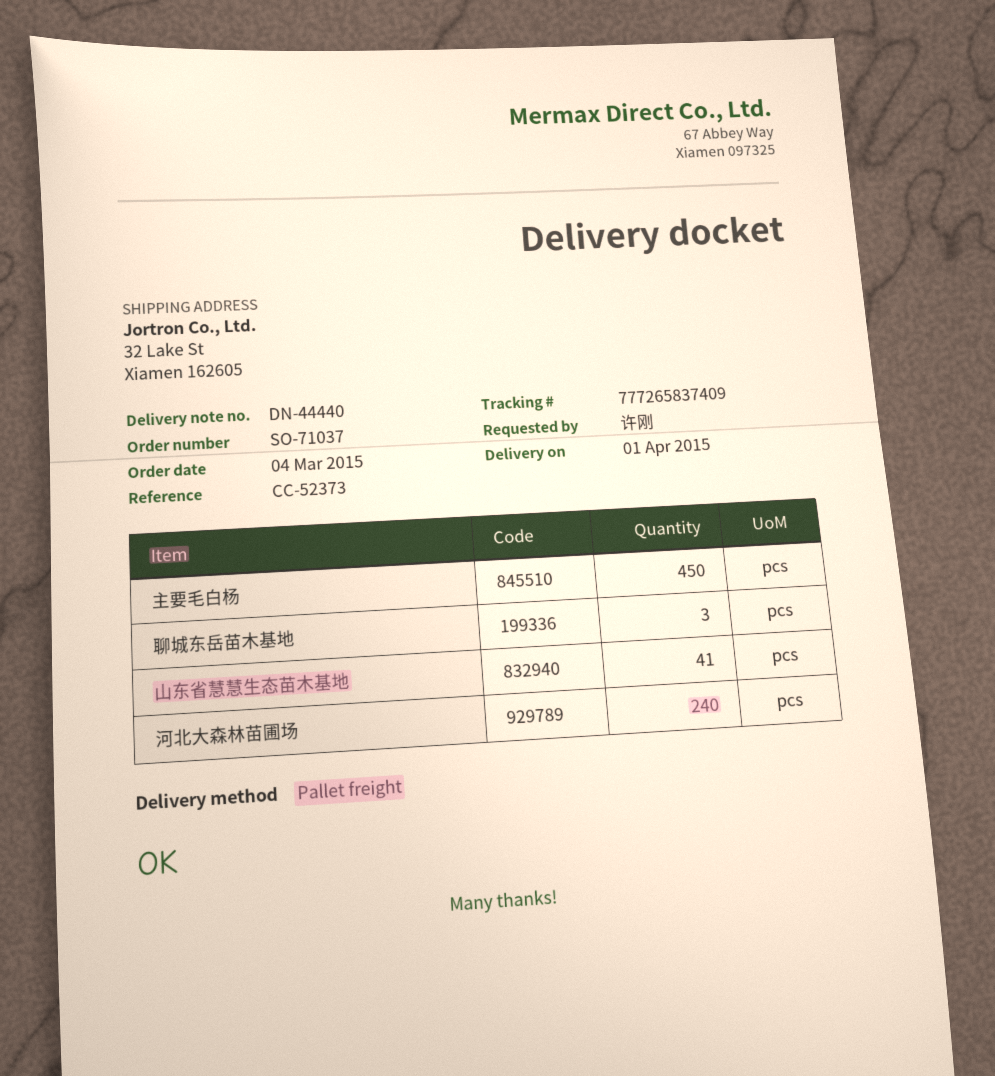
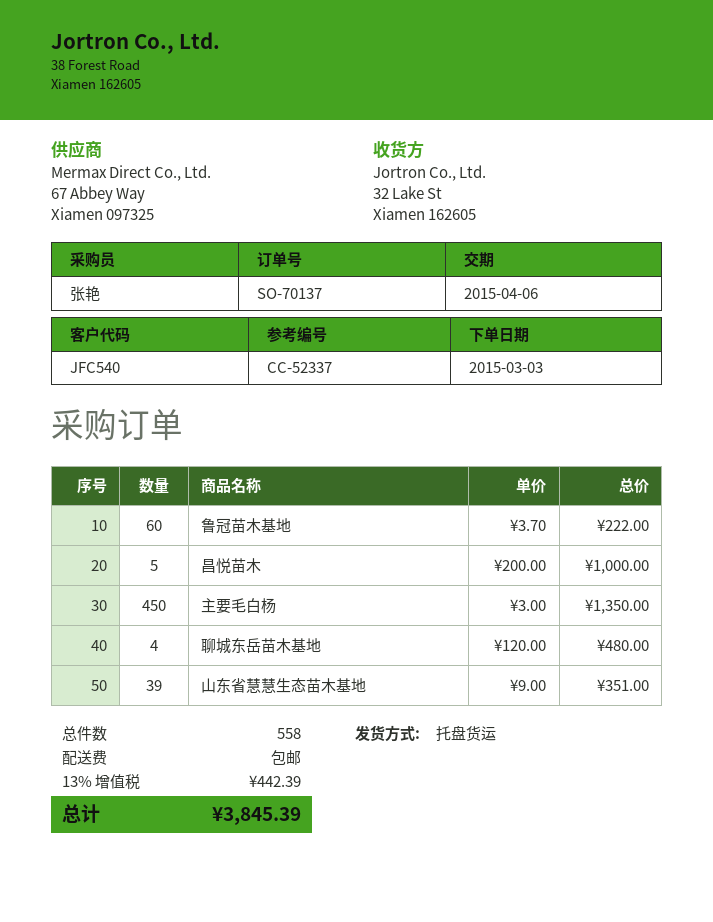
order number: SO-71037 -> SO-70137
order date: 2015-03-04 -> 2015-03-03
delivery date: 2015-04-01 -> 2015-04-06
reference: CC-52373 -> CC-52337
ordered by: 许刚 -> 张艳
聊城东岳苗木基地: 3 -> 4
山东省慧慧生态苗木基地: 41 -> 39
河北大森林苗圃场: 240 -> none
鲁冠苗木基地: none -> 60
昌悦苗木: none -> 5

